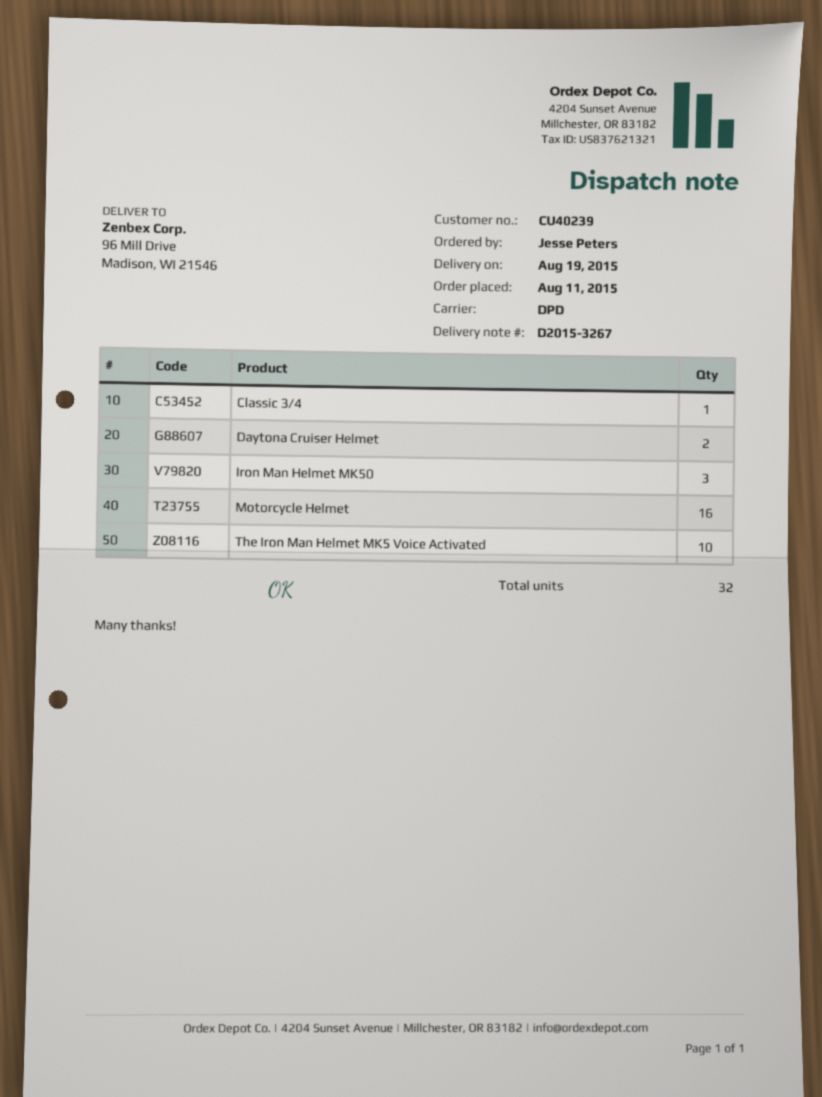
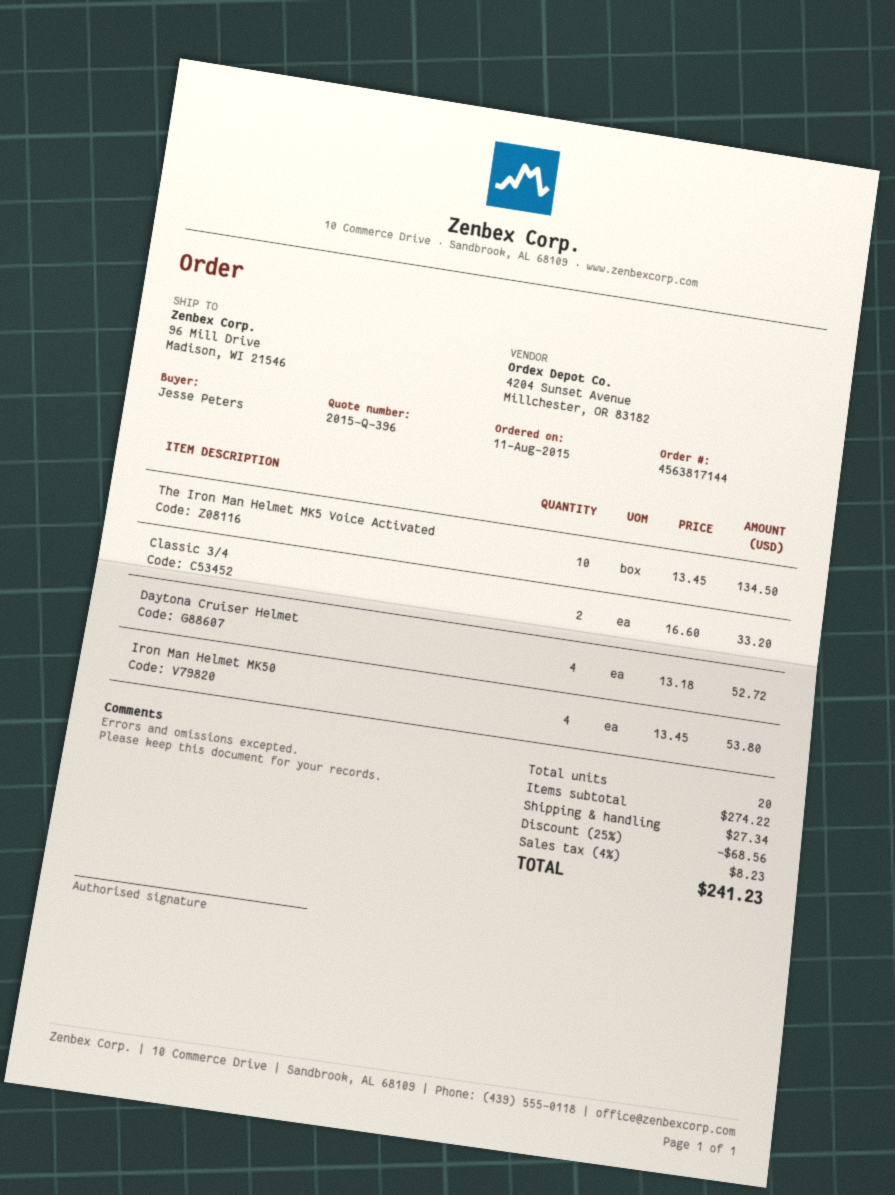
Classic 3/4: 1 -> 2
Daytona Cruiser Helmet: 2 -> 4
Iron Man Helmet MK50: 3 -> 4
Motorcycle Helmet: 16 -> none
total quantity: 32 -> 20

